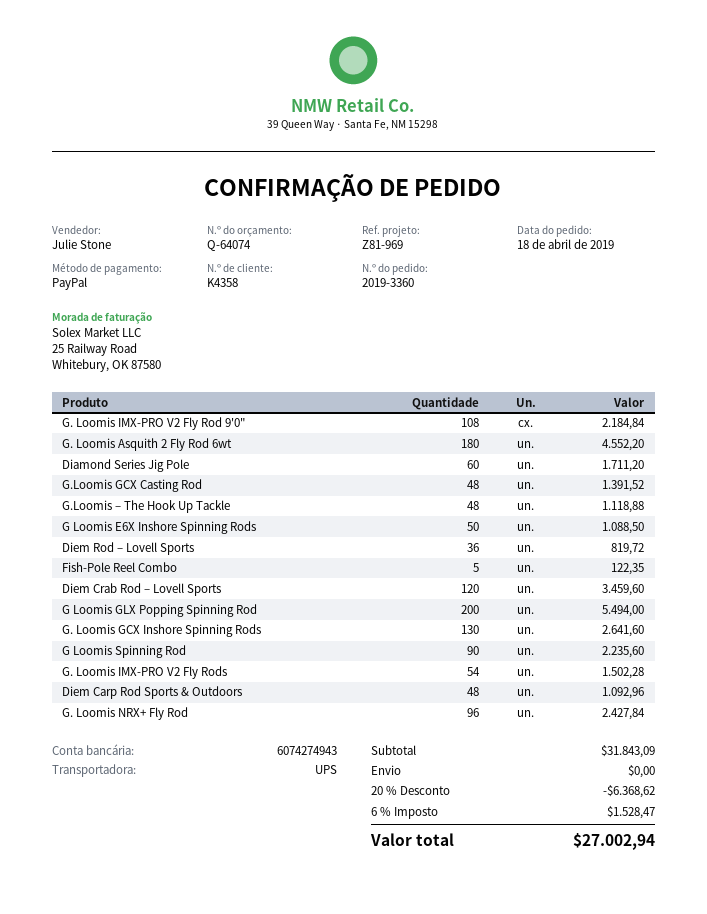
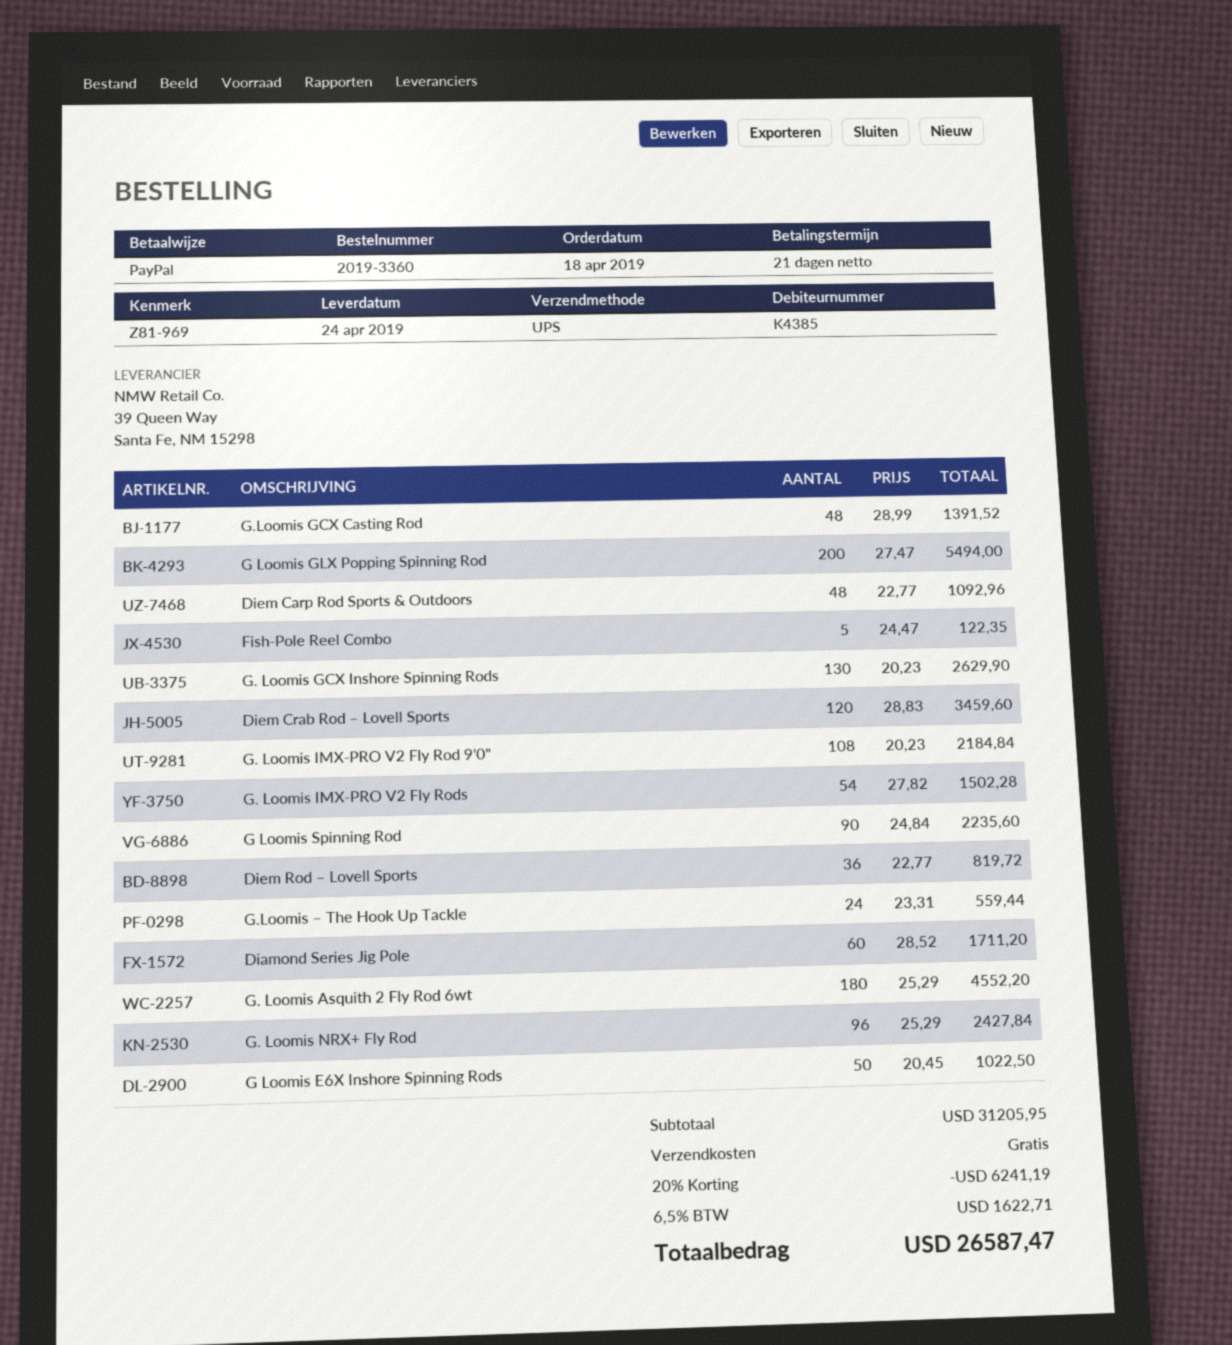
customer number: K4358 -> K4385
G.Loomis – The Hook Up Tackle: 48 for 1118.88 -> 24 for 559.44
G Loomis E6X Inshore Spinning Rods: 50 for 1088.50 -> 50 for 1022.50
G. Loomis GCX Inshore Spinning Rods: 130 for 2641.60 -> 130 for 2629.90
subtotal: 31843.09 -> 31205.95
discount: 20% = 6368.62 -> 20% = 6241.19
tax: 6% = 1528.47 -> 6.5% = 1622.71
total: 27002.94 -> 26587.47

